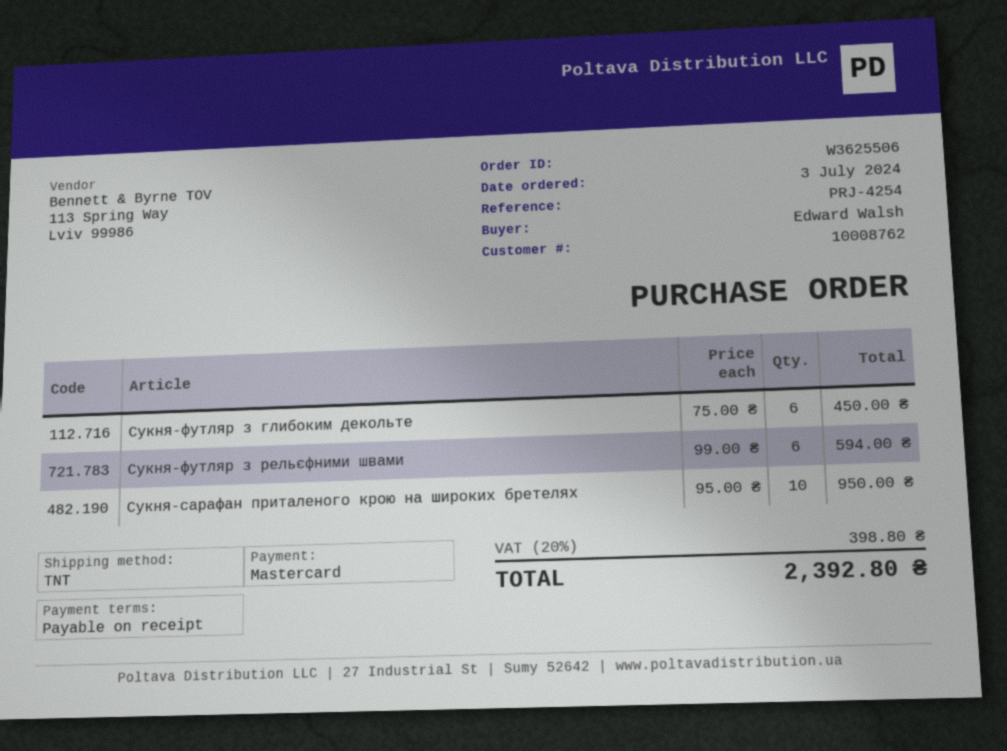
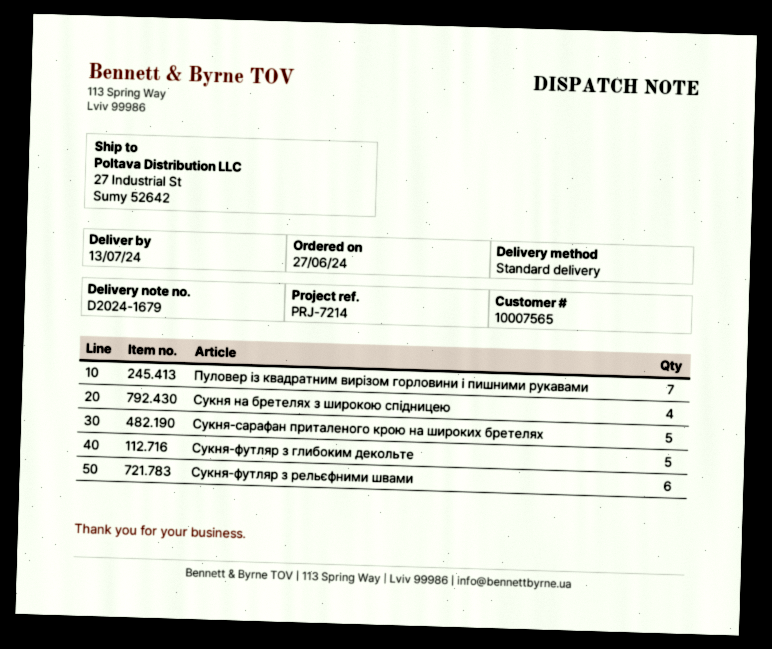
order date: 2024-07-03 -> 2024-06-27
customer number: 10008762 -> 10007565
reference: PRJ-4254 -> PRJ-7214
shipping method: TNT -> standard
Сукня-футляр з глибоким декольте: 6 -> 5
Сукня-сарафан приталеного крою на широких бретелях: 10 -> 5
Пуловер із квадратним вирізом горловини і пишними рукавами: none -> 7
Сукня на бретелях з широкою спідницею: none -> 4

